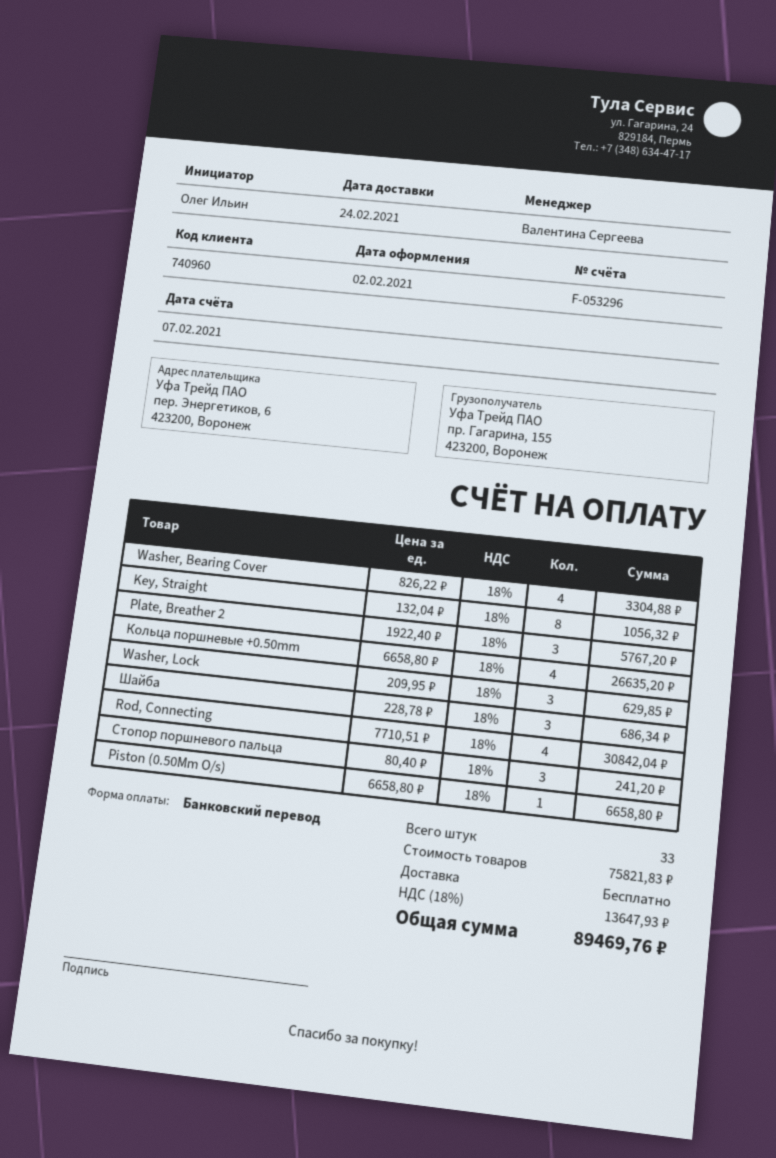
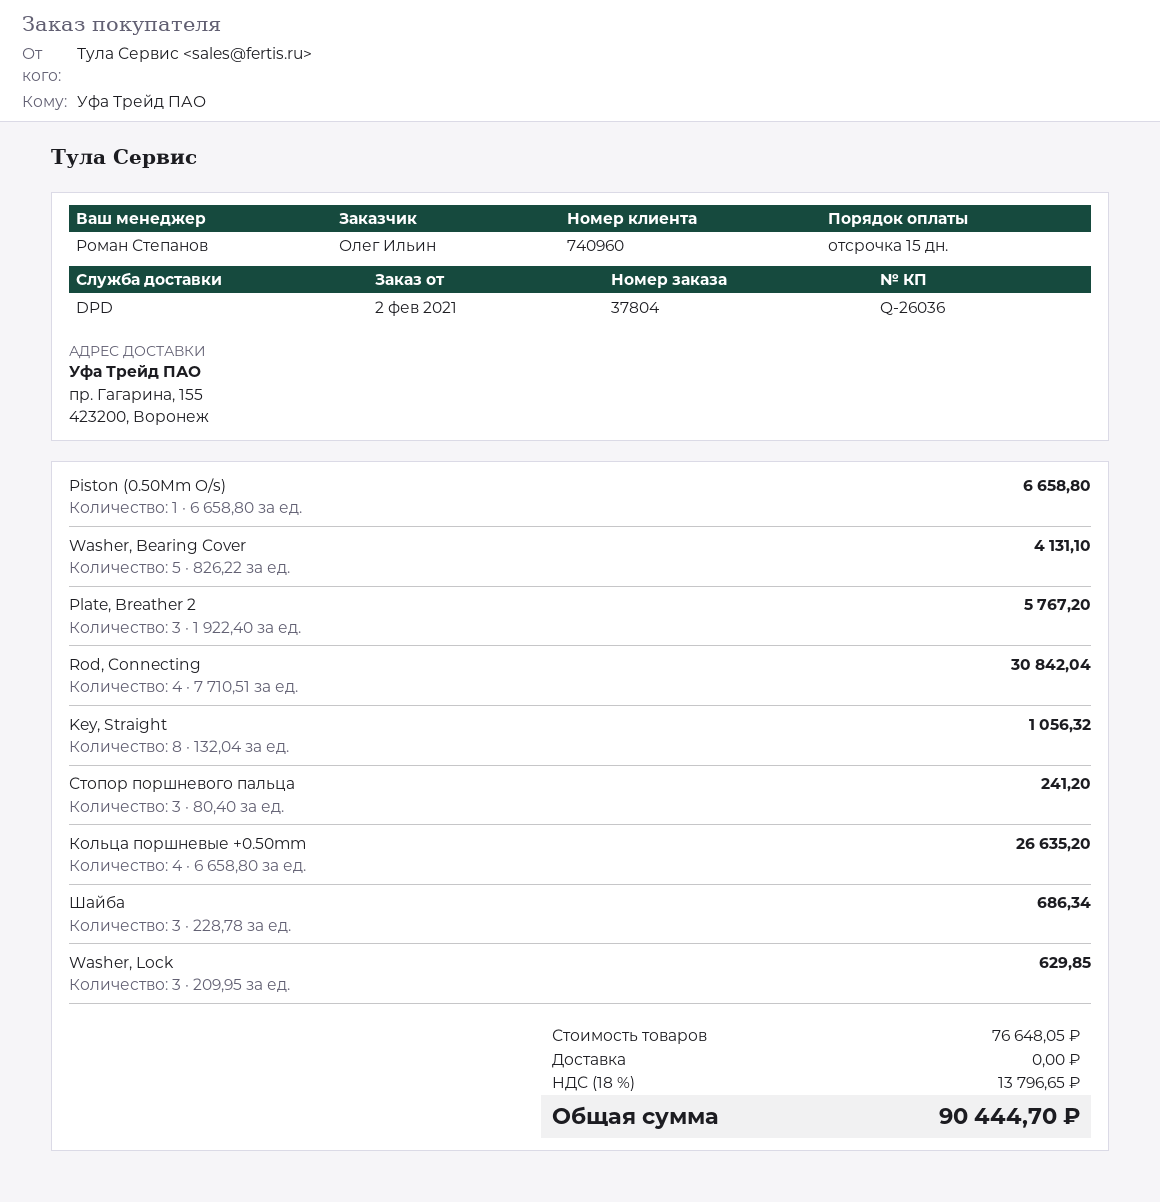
sales rep: Валентина Сергеева -> Роман Степанов
Washer, Bearing Cover: 4 x 826.22 = 3304.88 -> 5 x 826.22 = 4131.10
subtotal: 75821.83 -> 76648.05
tax: 18% = 13647.93 -> 18% = 13796.65
total: 89469.76 -> 90444.70

